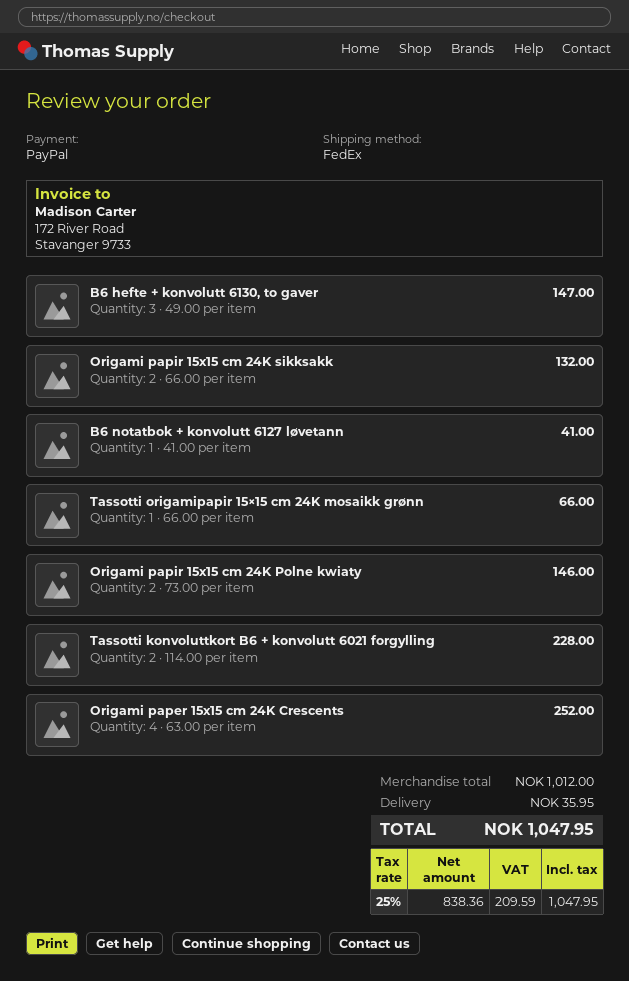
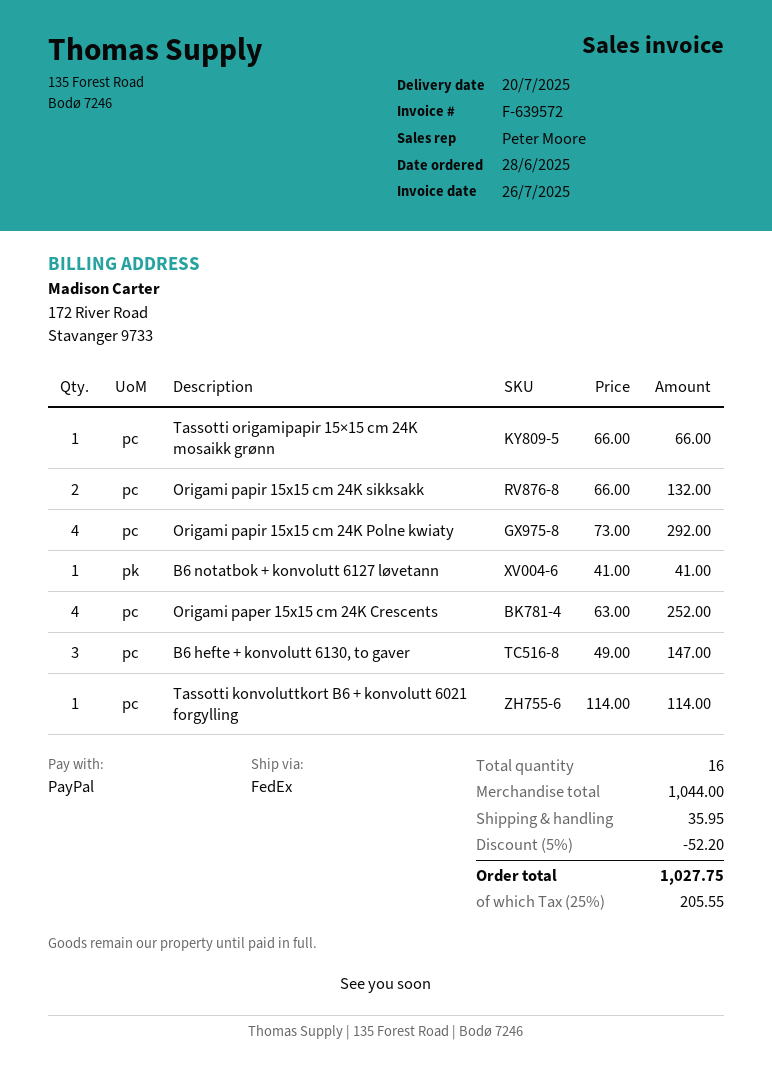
Origami papir 15x15 cm 24K Polne kwiaty: 2 x 73.00 = 146.00 -> 4 x 73.00 = 292.00
Tassotti konvoluttkort B6 + konvolutt 6021 forgylling: 2 x 114.00 = 228.00 -> 1 x 114.00 = 114.00
subtotal: 1012.00 -> 1044.00
discount: none -> 5% = 52.20
tax: 25% = 209.59 -> 25% = 205.55
total: 1047.95 -> 1027.75

